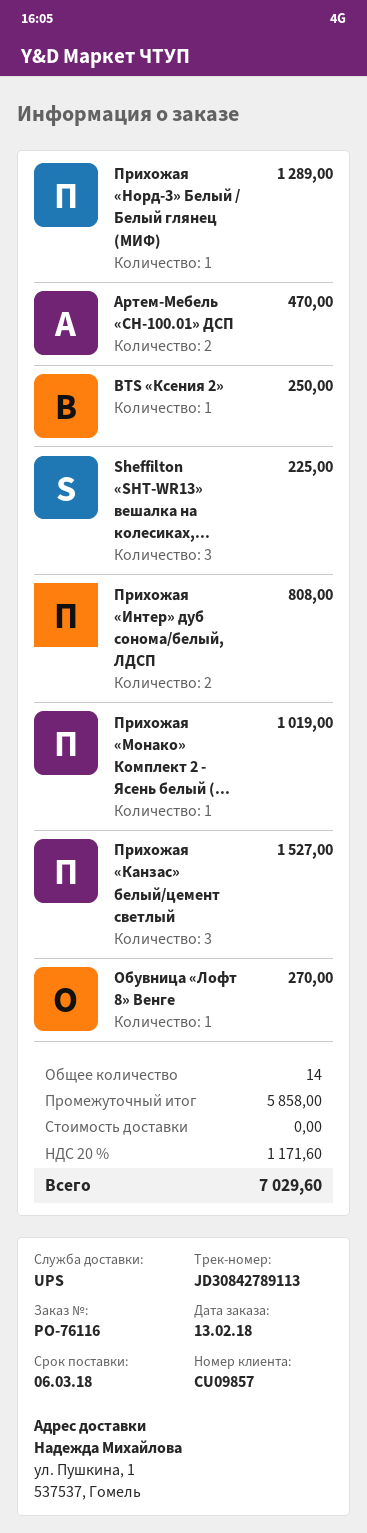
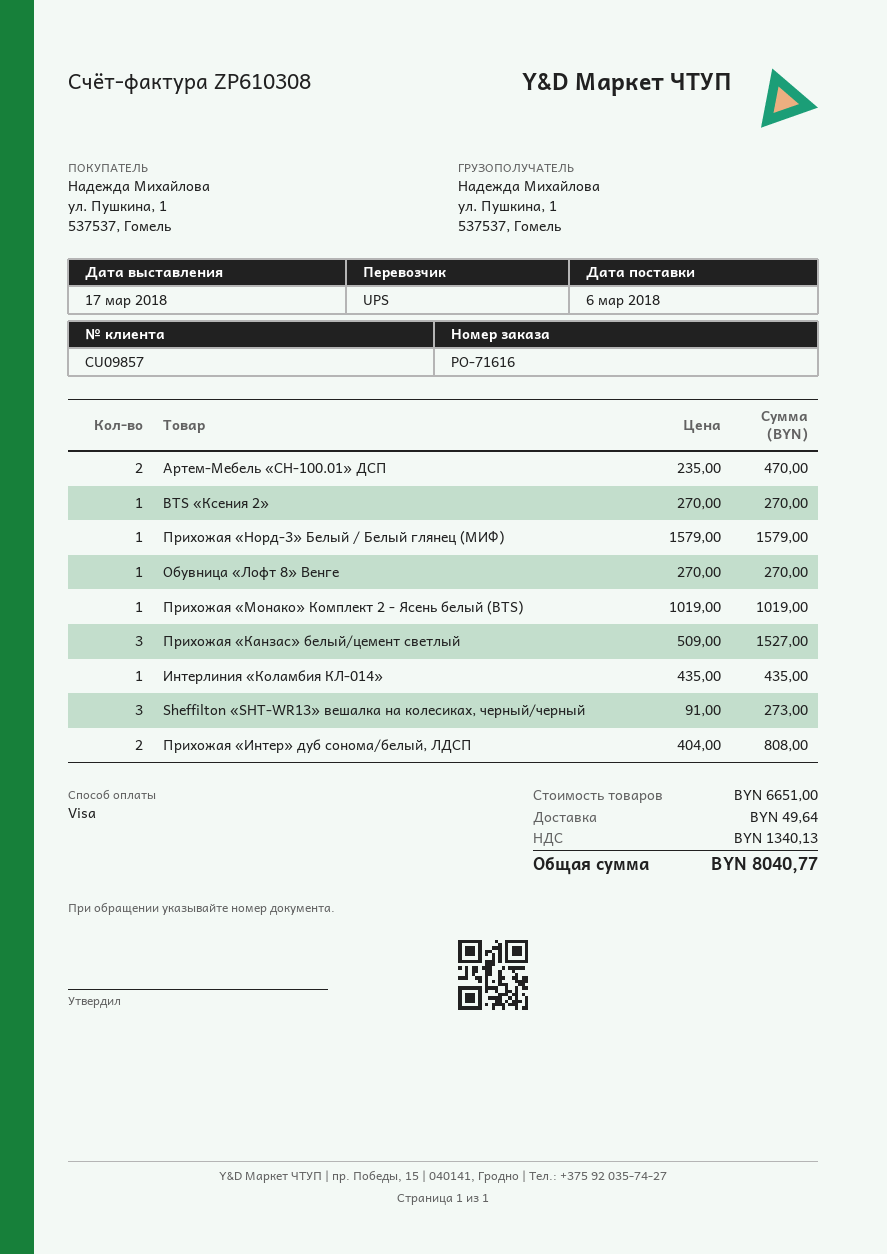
order number: PO-76116 -> PO-71616
Прихожая «Норд-3» Белый / Белый глянец (МИФ): 1 for 1289.00 -> 1 for 1579.00
BTS «Ксения 2»: 1 for 250.00 -> 1 for 270.00
Sheffilton «SHT-WR13» вешалка на колесиках,...: 3 for 225.00 -> 3 for 273.00
Интерлиния «Коламбия КЛ-014»: none -> 1 for 435.00
subtotal: 5858.00 -> 6651.00
shipping: 0.00 -> 49.64
tax: 1171.60 -> 1340.13
total: 7029.60 -> 8040.77

